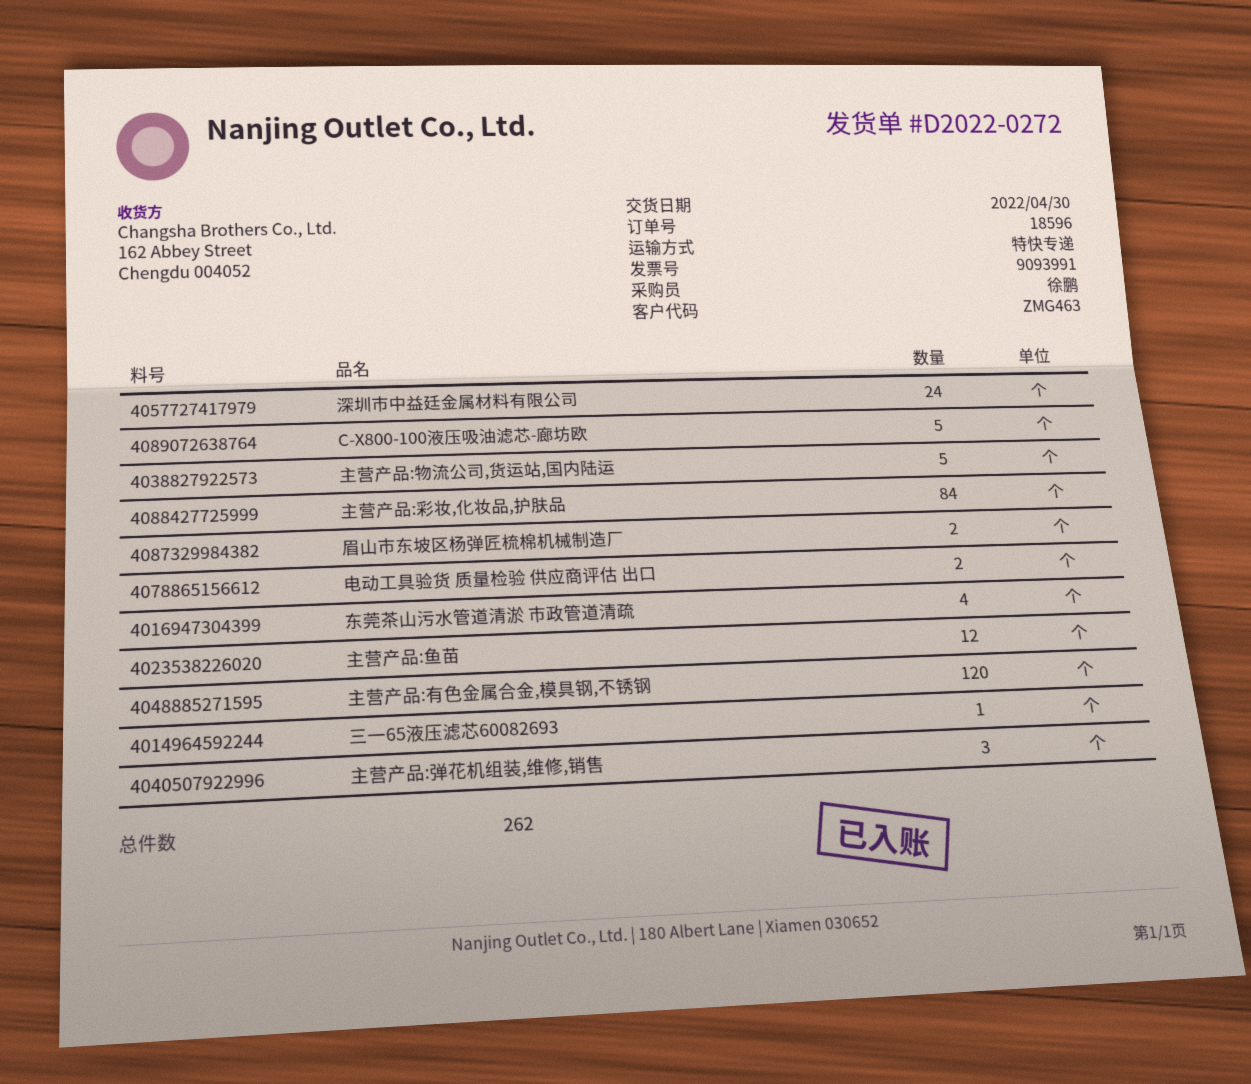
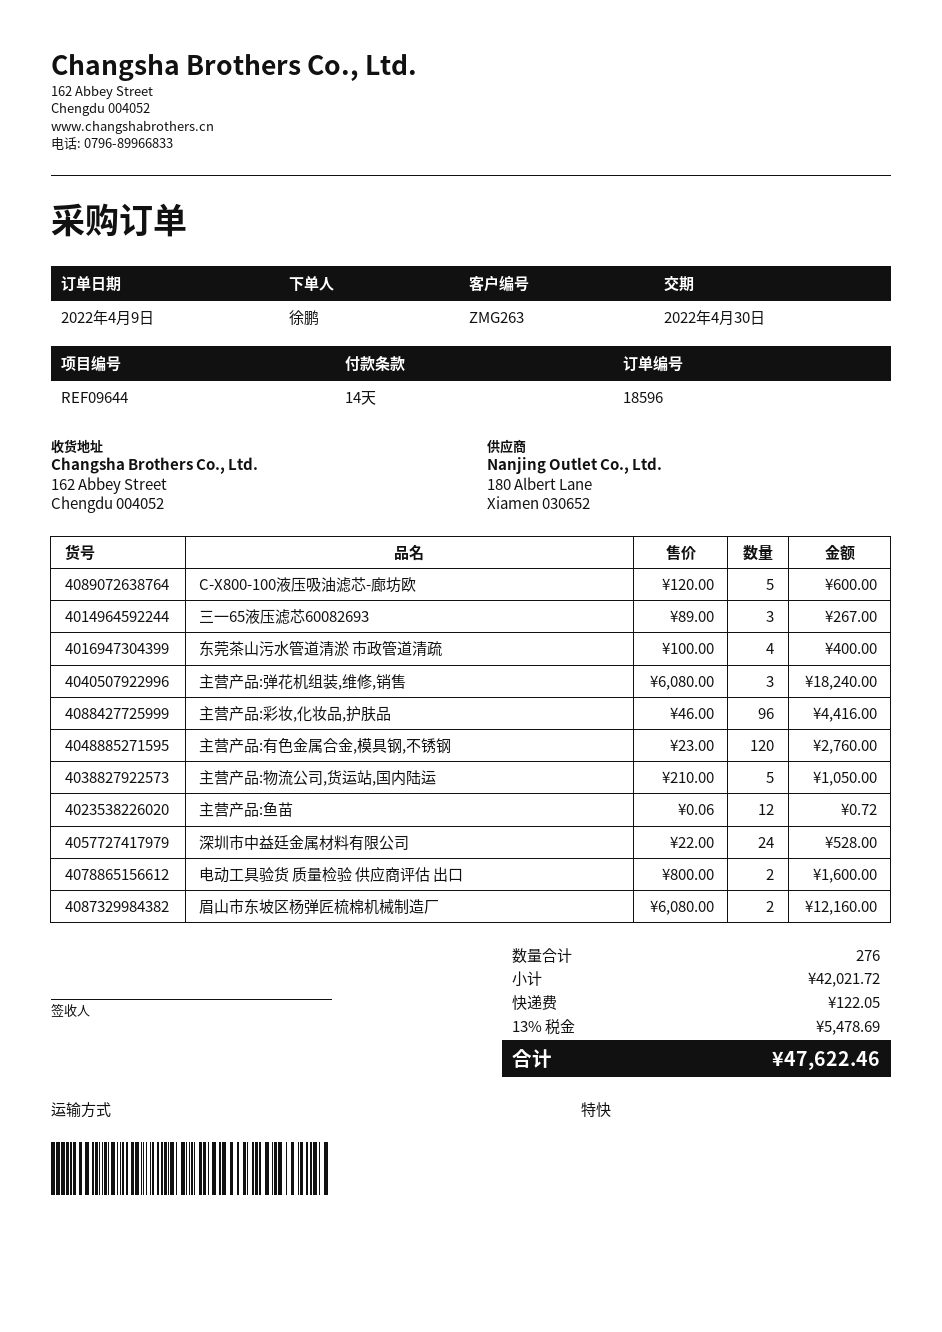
customer number: ZMG463 -> ZMG263
主营产品:彩妆,化妆品,护肤品: 84 -> 96
三一65液压滤芯60082693: 1 -> 3
total quantity: 262 -> 276

